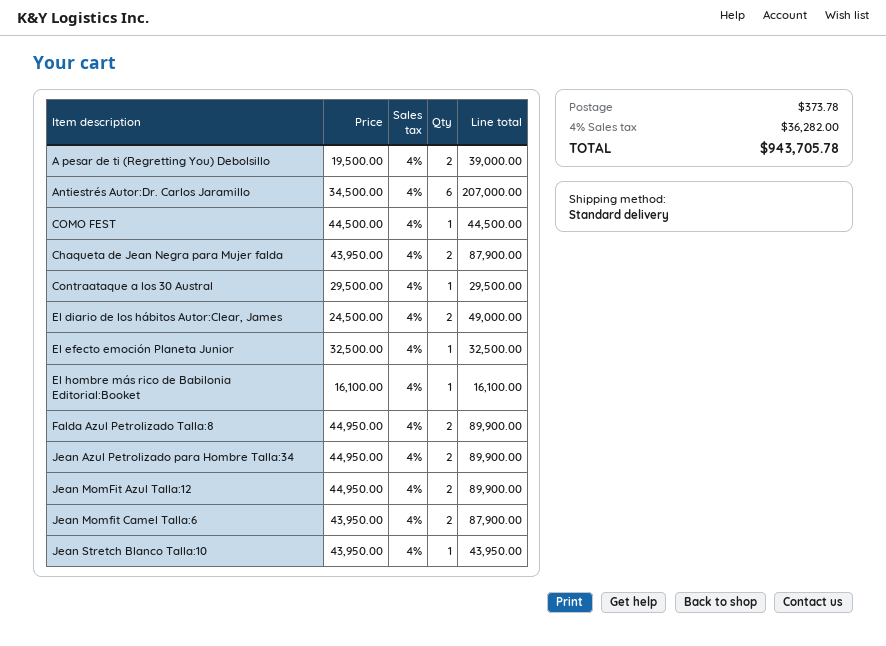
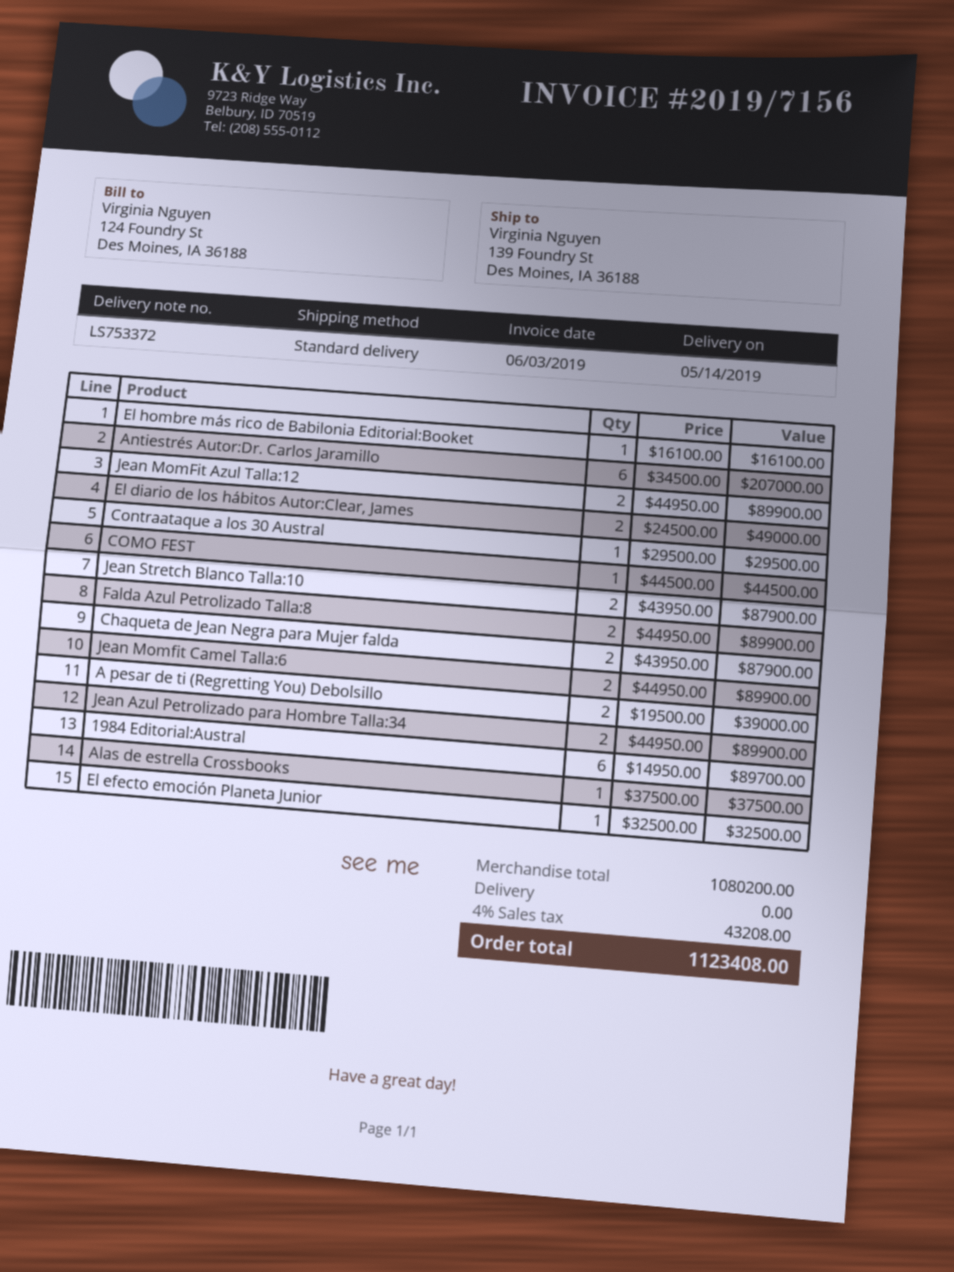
Jean Momfit Camel Talla:6: 2 x 43950.00 = 87900.00 -> 2 x 44950.00 = 89900.00
Jean Stretch Blanco Talla:10: 1 x 43950.00 = 43950.00 -> 2 x 43950.00 = 87900.00
1984 Editorial:Austral: none -> 6 x 14950.00 = 89700.00
Alas de estrella Crossbooks: none -> 1 x 37500.00 = 37500.00
shipping: 373.78 -> 0.00
tax: 4% = 36282.00 -> 4% = 43208.00
total: 943705.78 -> 1123408.00

